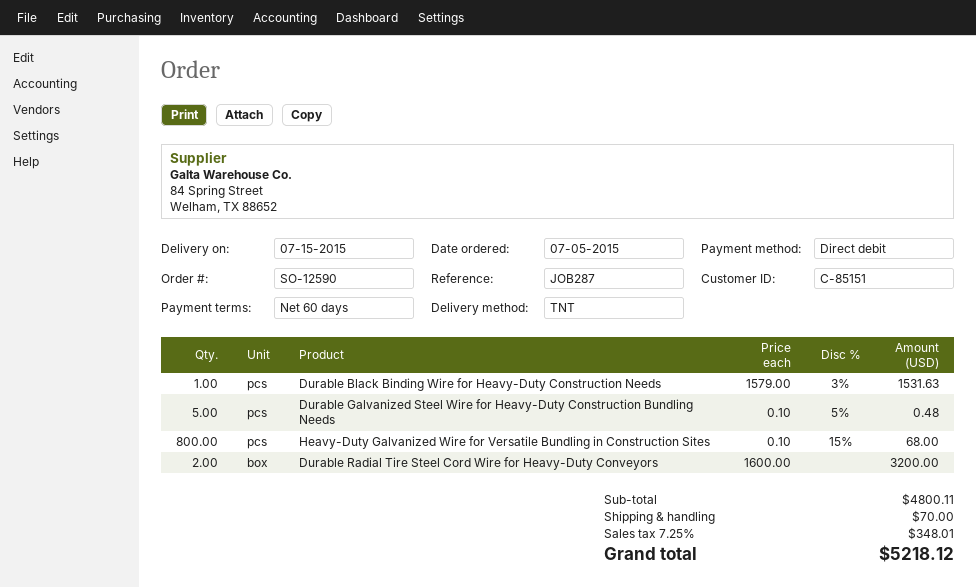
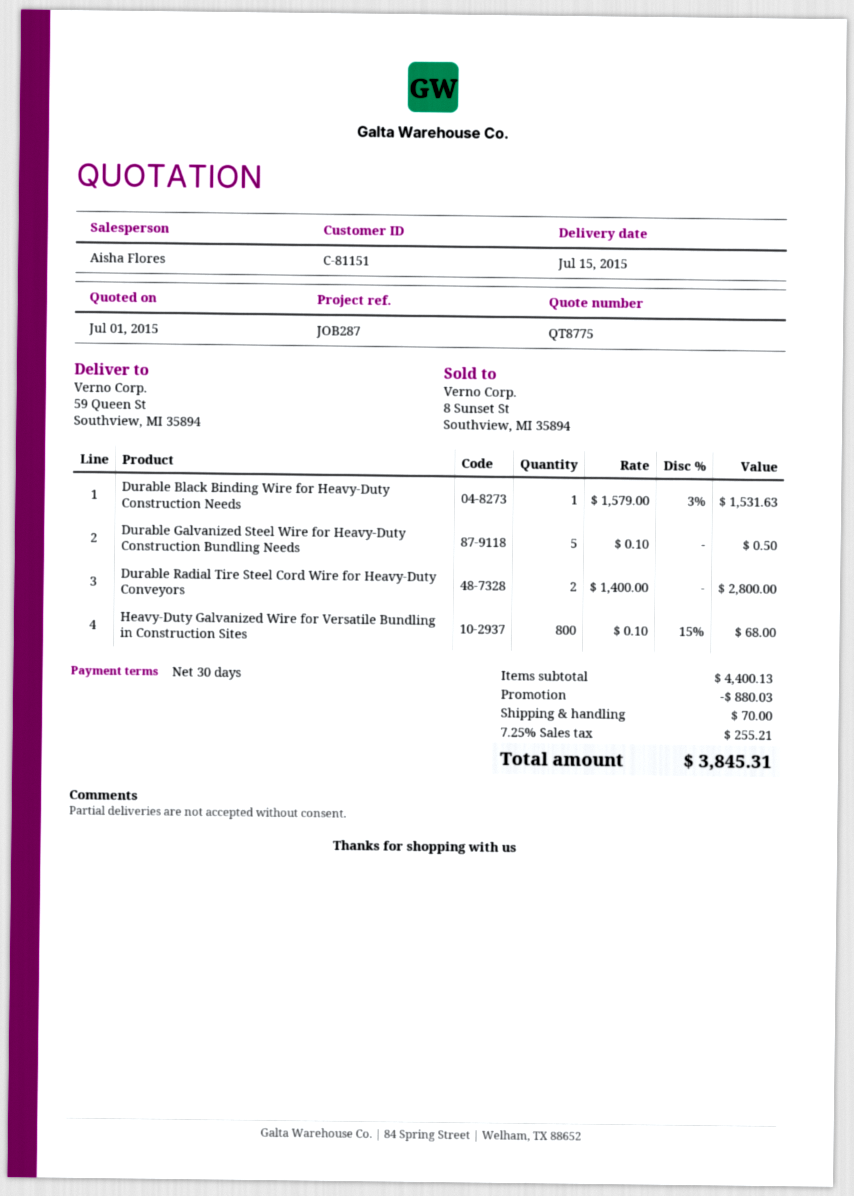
payment terms: 60 days -> 30 days
customer number: C-85151 -> C-81151
Durable Galvanized Steel Wire for Heavy-Duty Construction Bundling Needs: 5 x 0.10 - 5% = 0.48 -> 5 x 0.10 = 0.50
Durable Radial Tire Steel Cord Wire for Heavy-Duty Conveyors: 2 x 1600.00 = 3200.00 -> 2 x 1400.00 = 2800.00
subtotal: 4800.11 -> 4400.13
discount: none -> 880.03
tax: 7.25% = 348.01 -> 7.25% = 255.21
total: 5218.12 -> 3845.31

